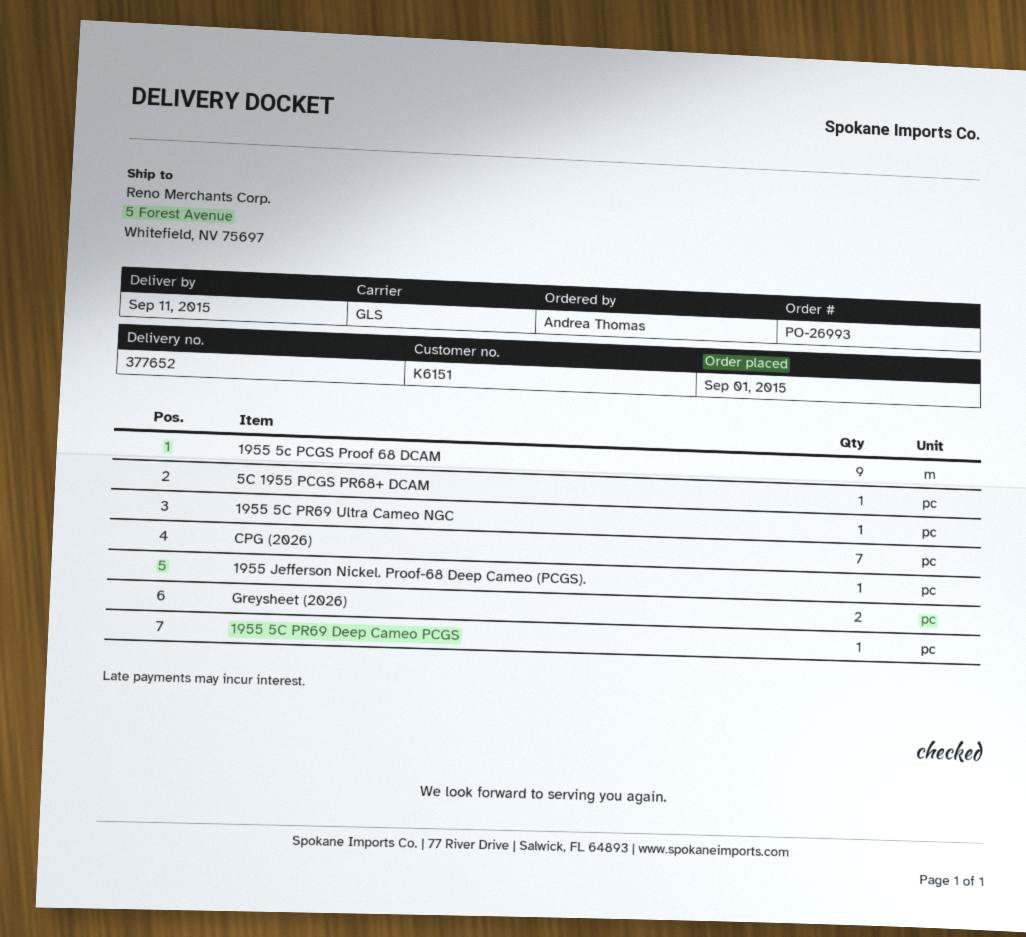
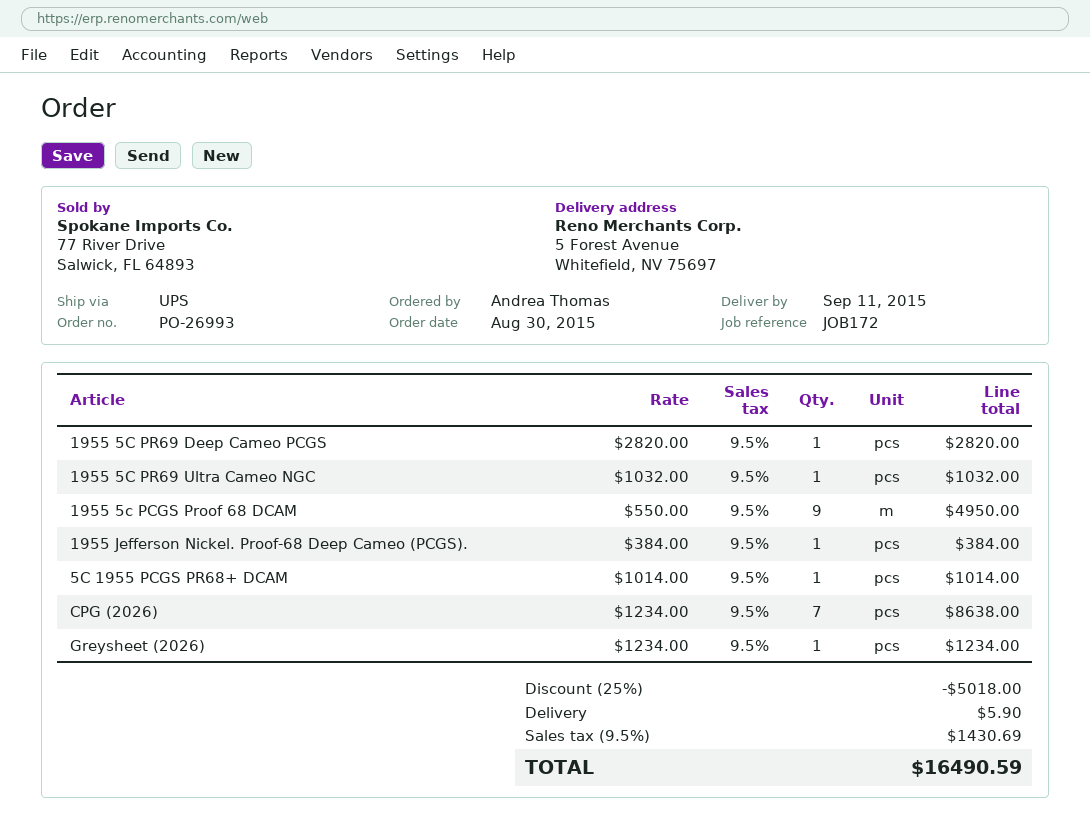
order date: 2015-09-01 -> 2015-08-30
shipping method: GLS -> UPS
Greysheet (2026): 2 -> 1

